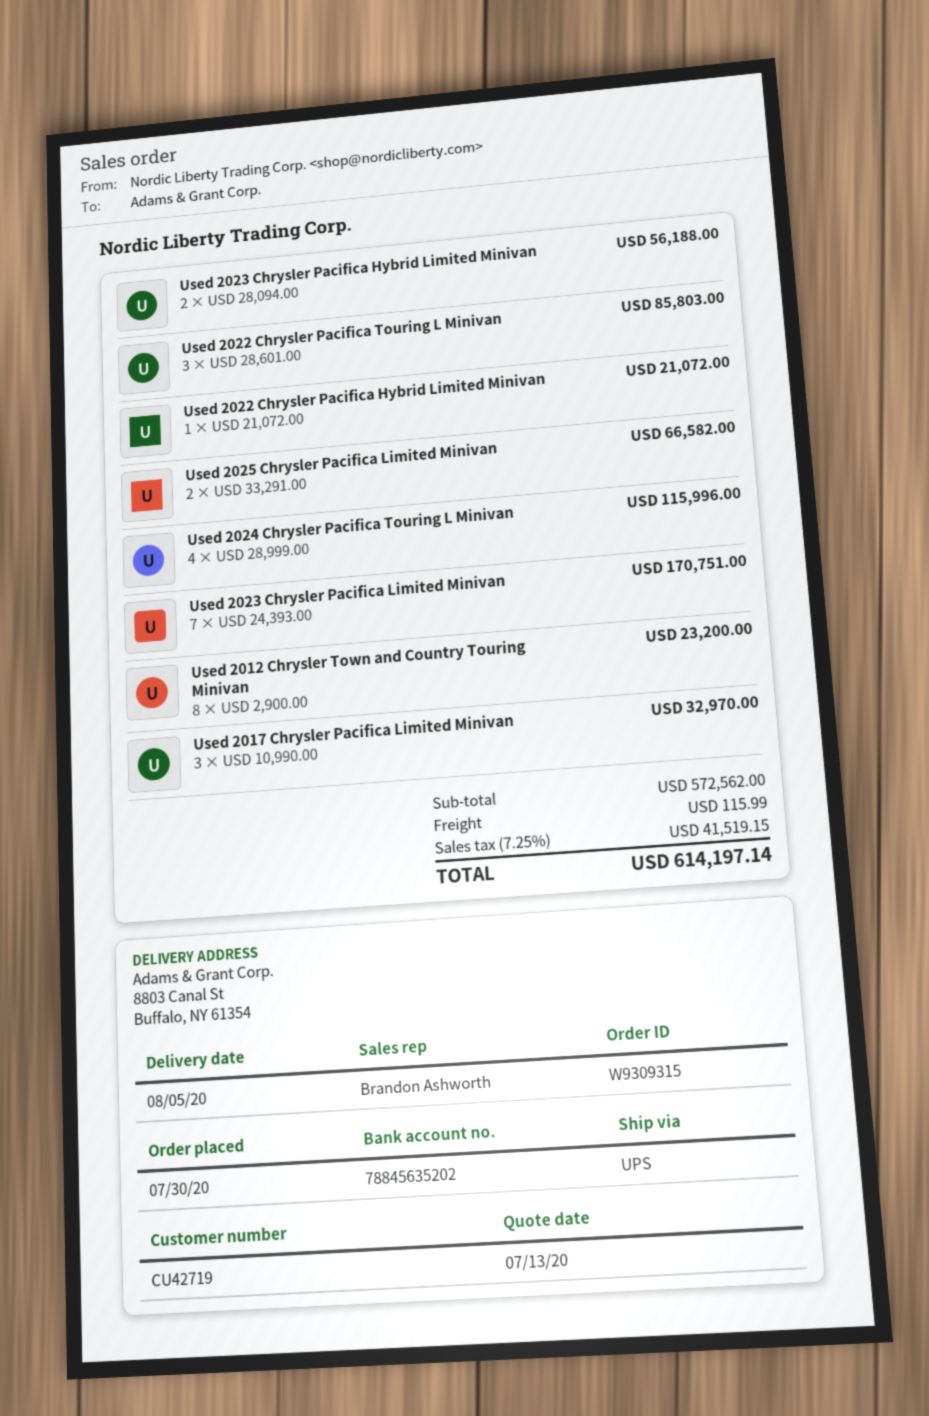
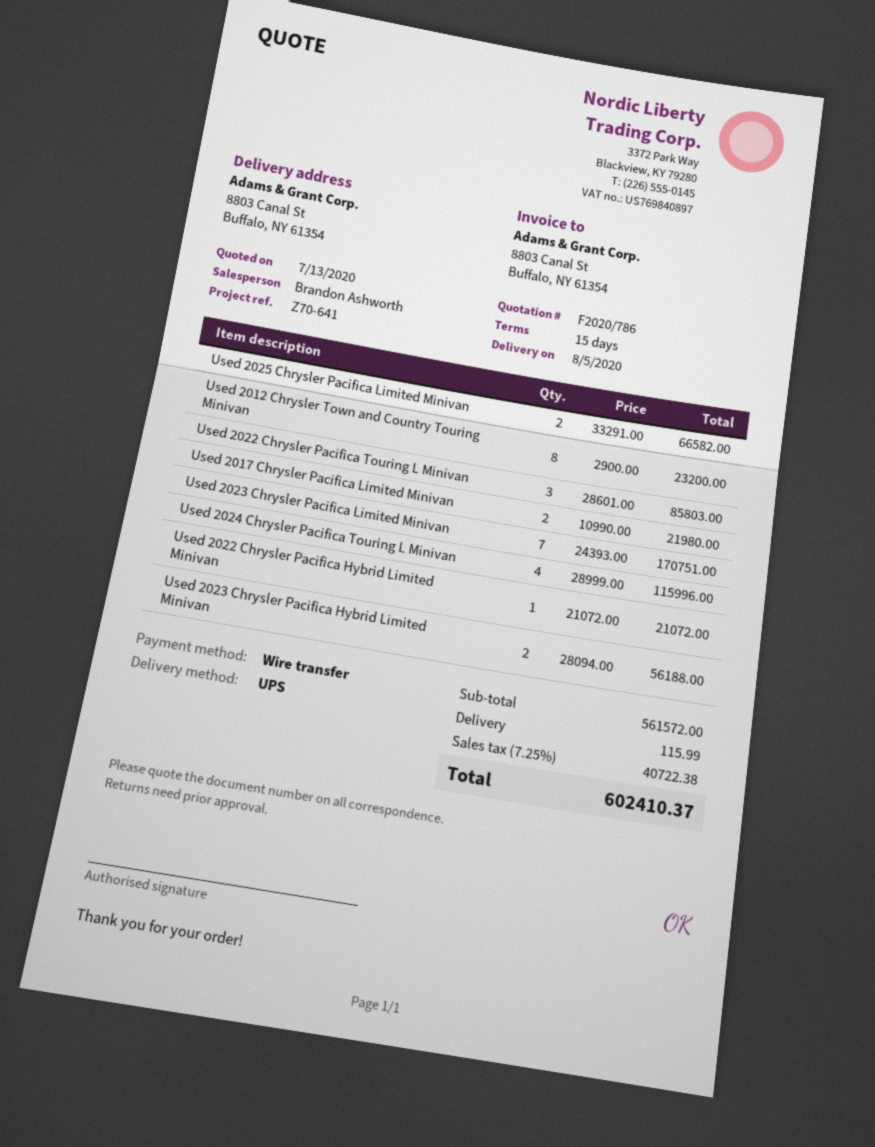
Used 2017 Chrysler Pacifica Limited Minivan: 3 x 10990.00 = 32970.00 -> 2 x 10990.00 = 21980.00
subtotal: 572562.00 -> 561572.00
tax: 7.25% = 41519.15 -> 7.25% = 40722.38
total: 614197.14 -> 602410.37

